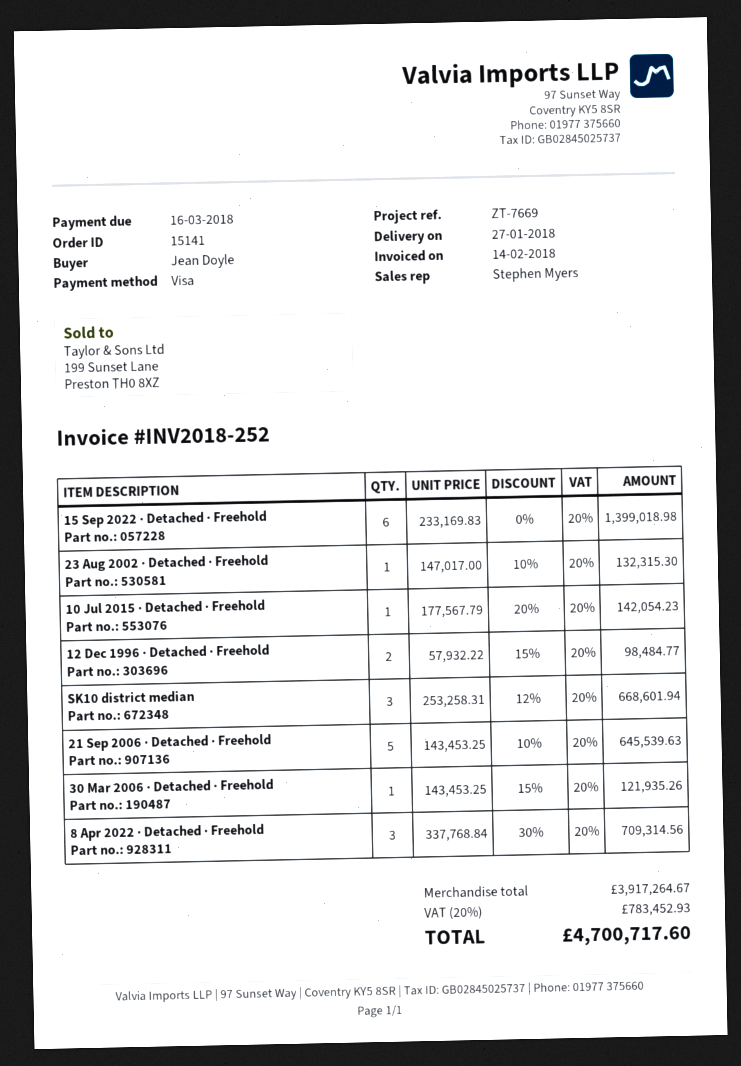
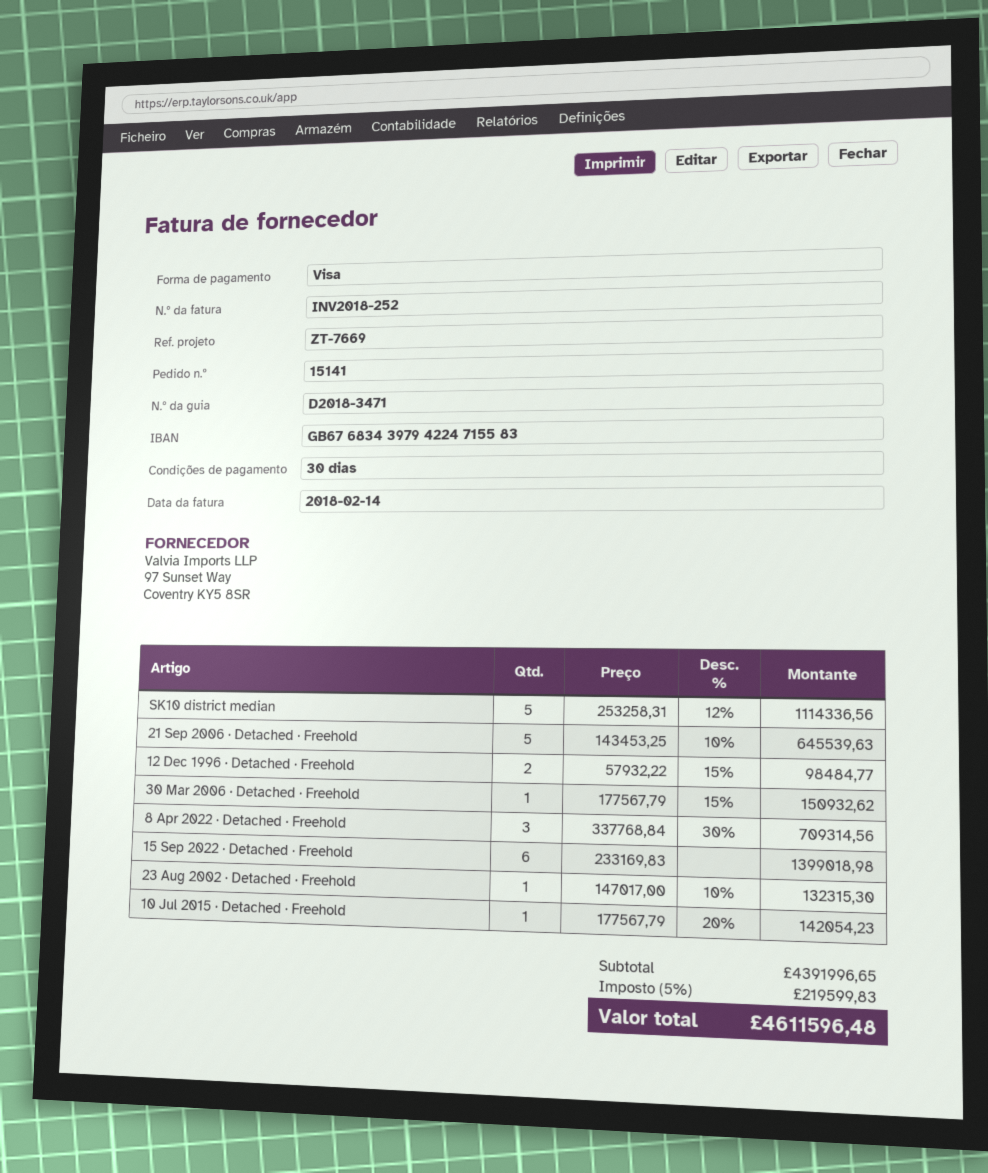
SK10 district median: 3 x 253258.31 - 12% = 668601.94 -> 5 x 253258.31 - 12% = 1114336.56
30 Mar 2006 · Detached · Freehold: 1 x 143453.25 - 15% = 121935.26 -> 1 x 177567.79 - 15% = 150932.62
subtotal: 3917264.67 -> 4391996.65
tax: 20% = 783452.93 -> 5% = 219599.83
total: 4700717.60 -> 4611596.48

